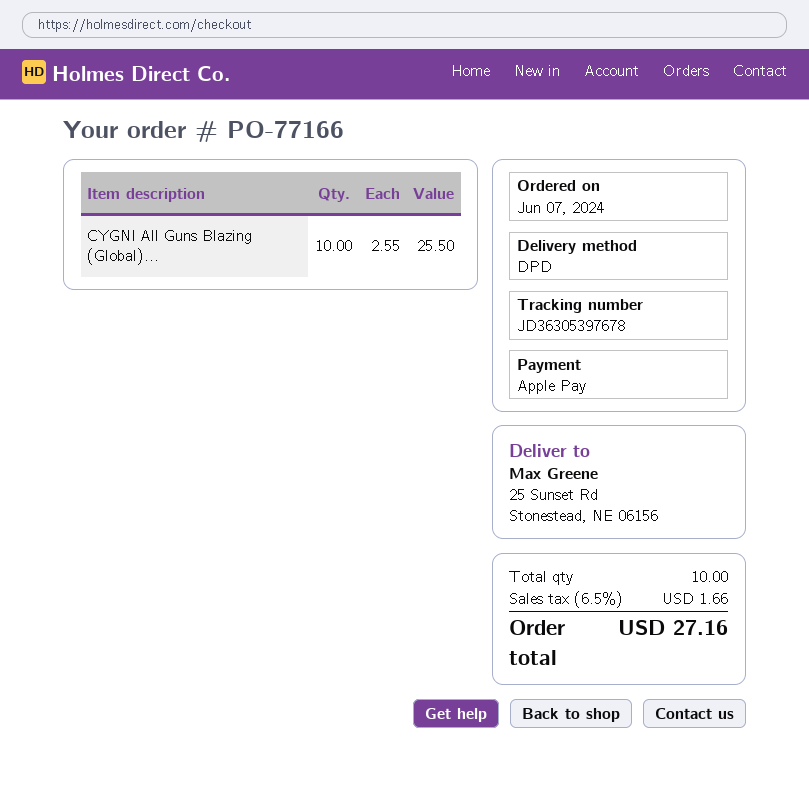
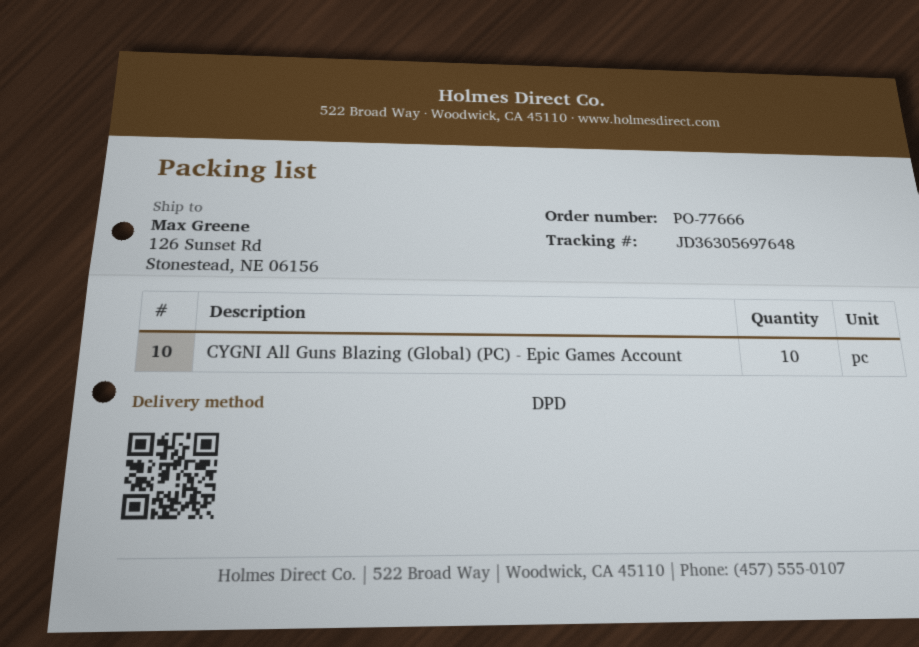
order number: PO-77166 -> PO-77666
tracking number: JD36305397678 -> JD36305697648
ship to: 25 Sunset Rd, Stonestead, NE 06156 -> 126 Sunset Rd, Stonestead, NE 06156

